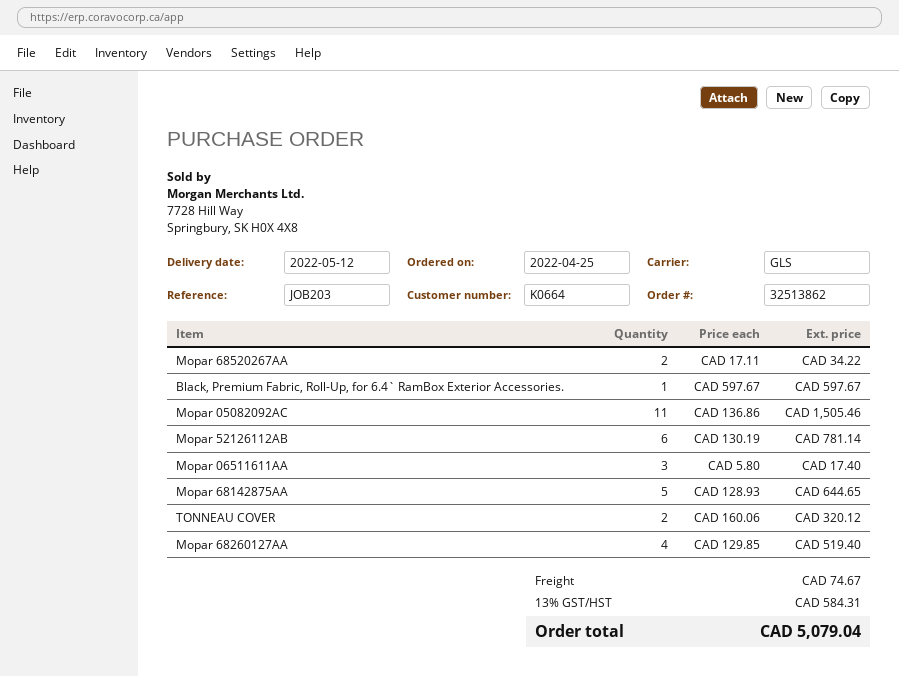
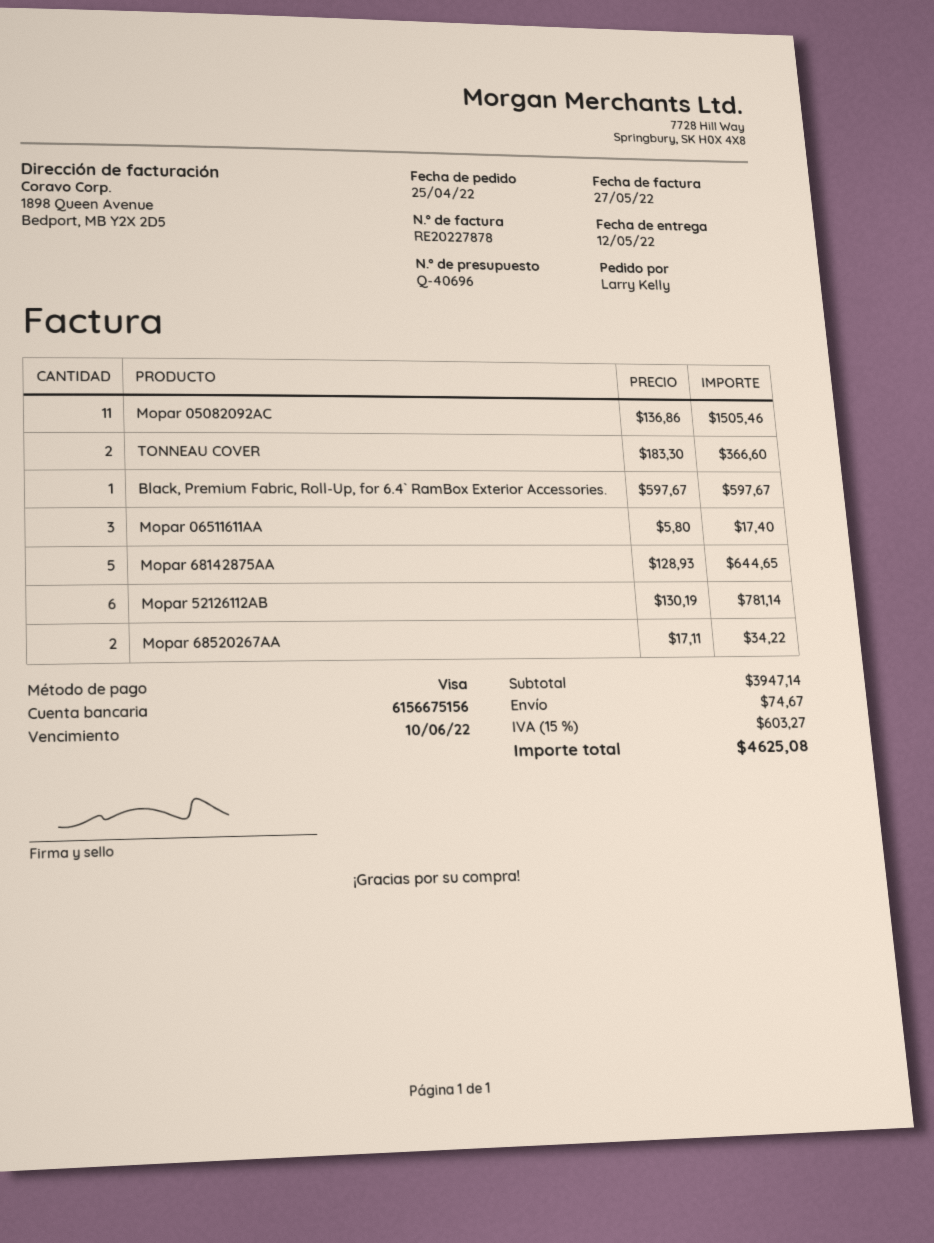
TONNEAU COVER: 2 x 160.06 = 320.12 -> 2 x 183.30 = 366.60
Mopar 68260127AA: 4 x 129.85 = 519.40 -> none
tax: 13% = 584.31 -> 15% = 603.27
total: 5079.04 -> 4625.08

